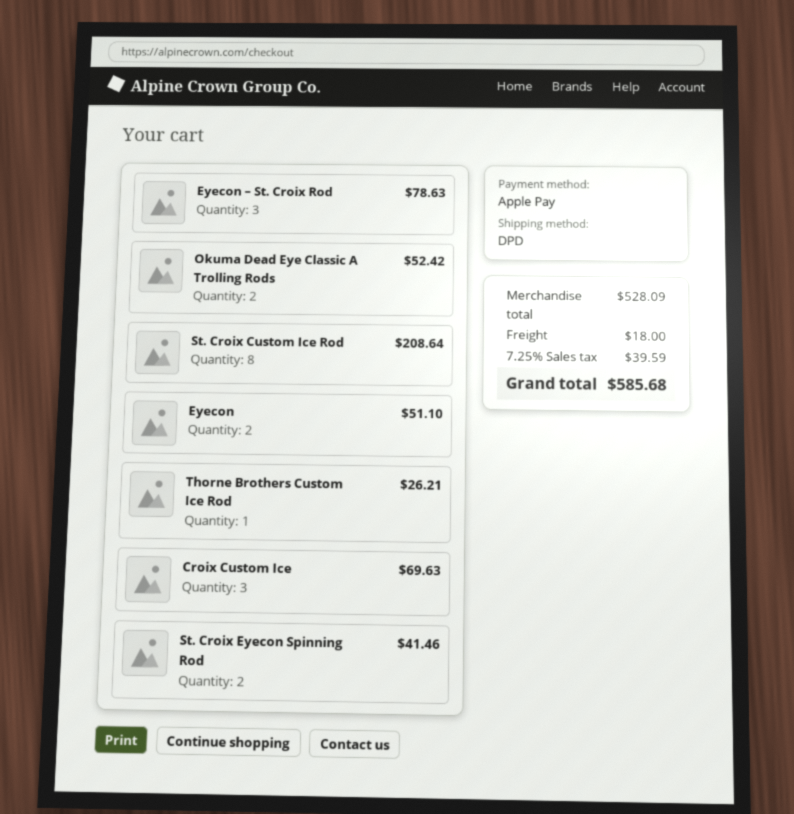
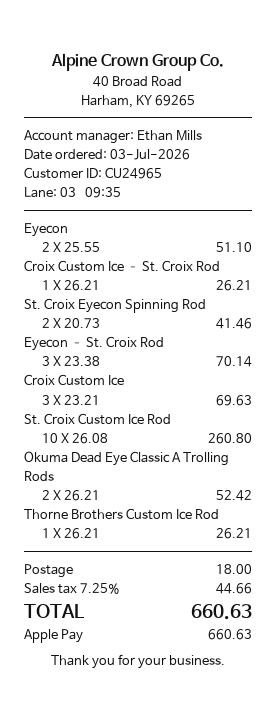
Eyecon – St. Croix Rod: 3 for 78.63 -> 3 for 70.14
St. Croix Custom Ice Rod: 8 for 208.64 -> 10 for 260.80
Croix Custom Ice – St. Croix Rod: none -> 1 for 26.21
tax: 7.25% = 39.59 -> 7.25% = 44.66
total: 585.68 -> 660.63

